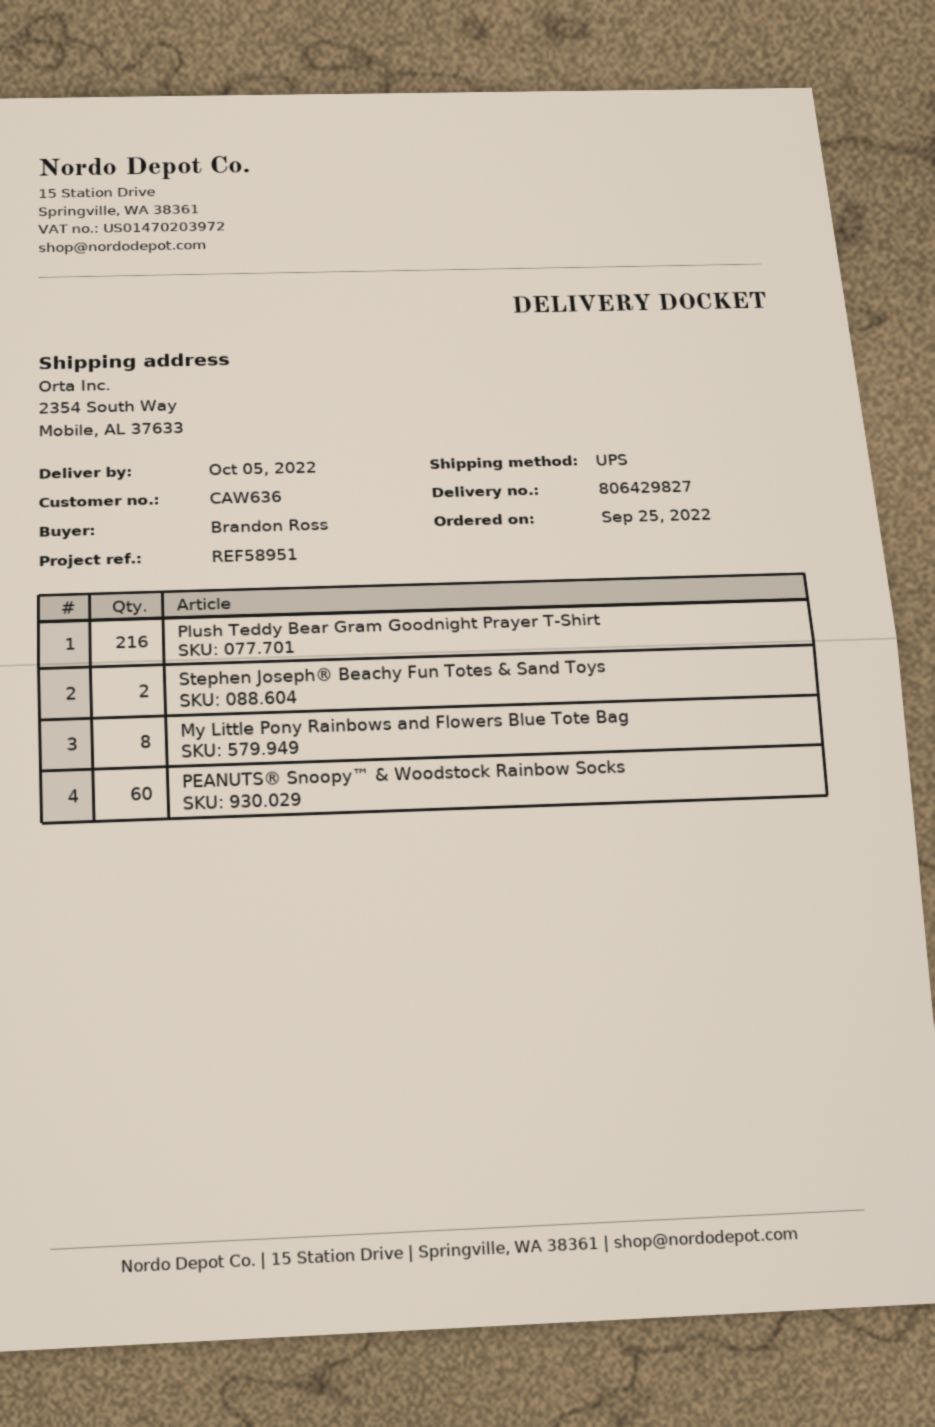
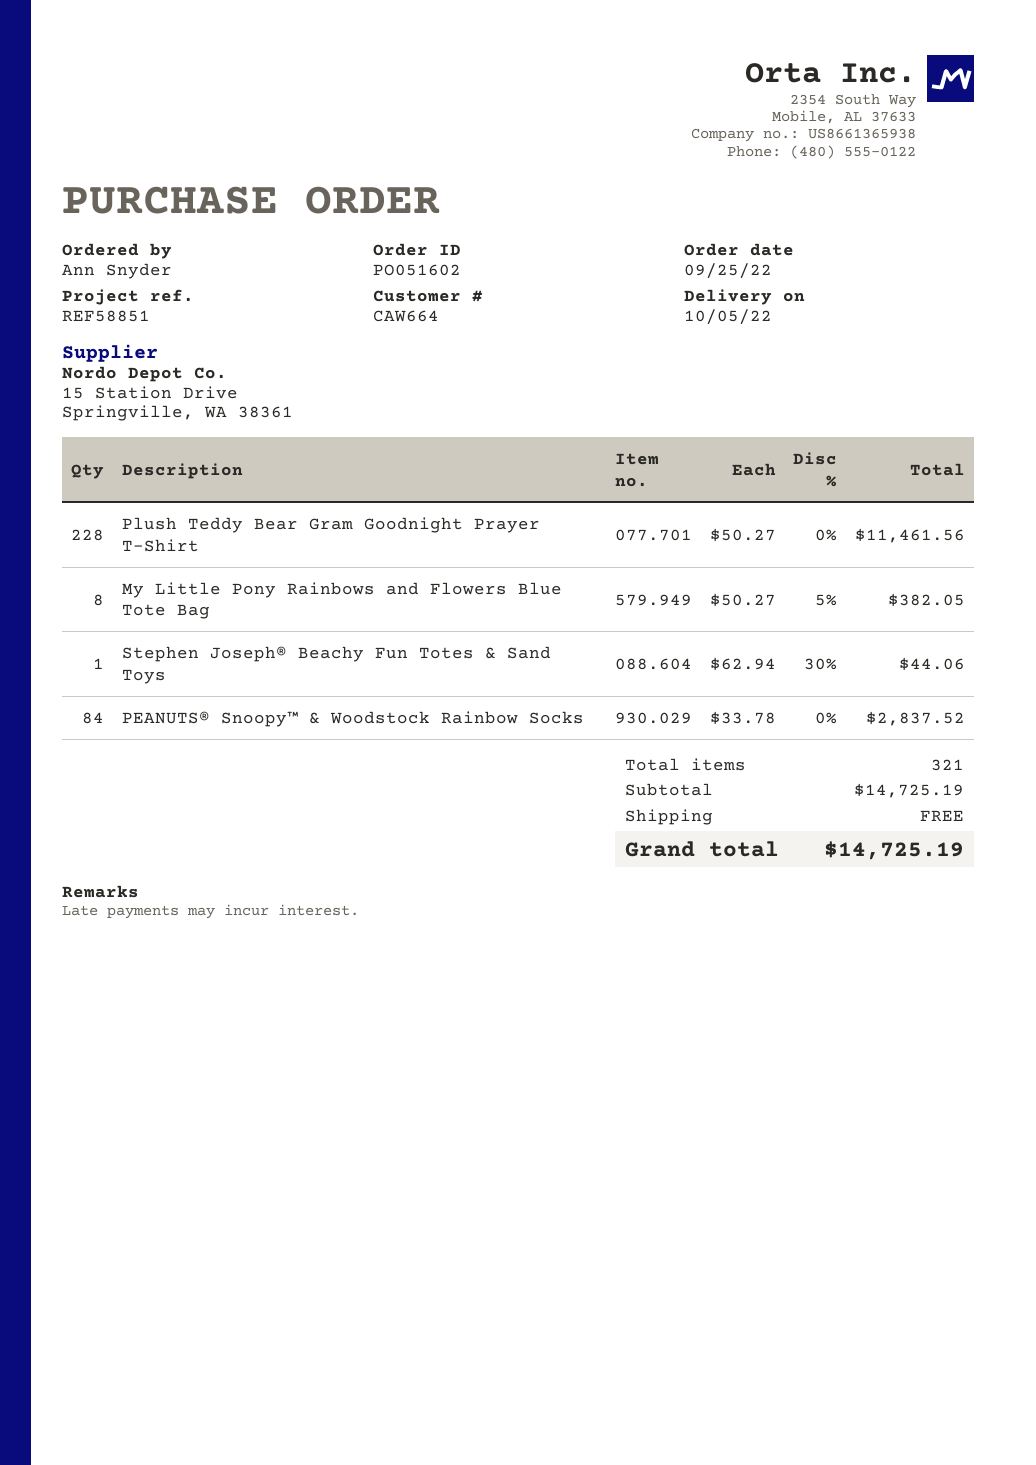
customer number: CAW636 -> CAW664
reference: REF58951 -> REF58851
ordered by: Brandon Ross -> Ann Snyder
Plush Teddy Bear Gram Goodnight Prayer T-Shirt: 216 -> 228
Stephen Joseph® Beachy Fun Totes & Sand Toys: 2 -> 1
PEANUTS® Snoopy™ & Woodstock Rainbow Socks: 60 -> 84

